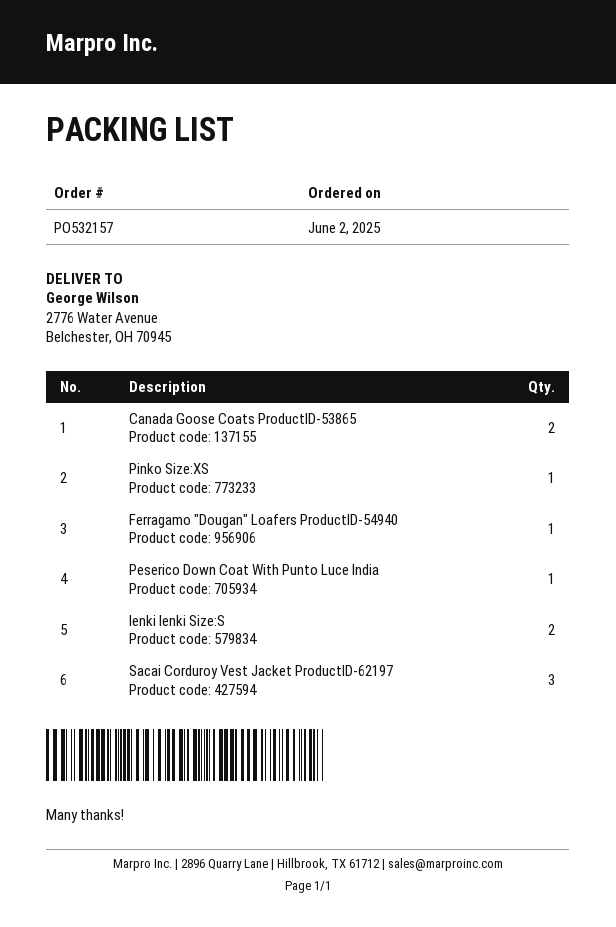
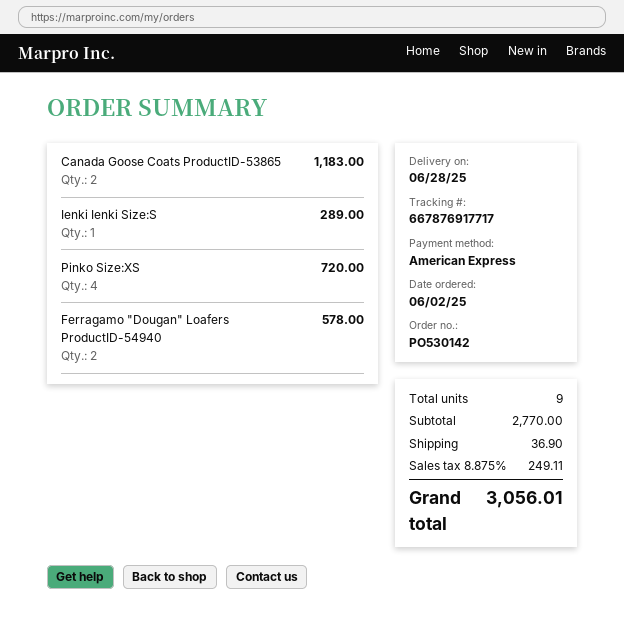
order number: PO532157 -> PO530142
Pinko Size:XS: 1 -> 4
Ferragamo "Dougan" Loafers ProductID-54940: 1 -> 2
Peserico Down Coat With Punto Luce India: 1 -> none
Ienki Ienki Size:S: 2 -> 1
Sacai Corduroy Vest Jacket ProductID-62197: 3 -> none

